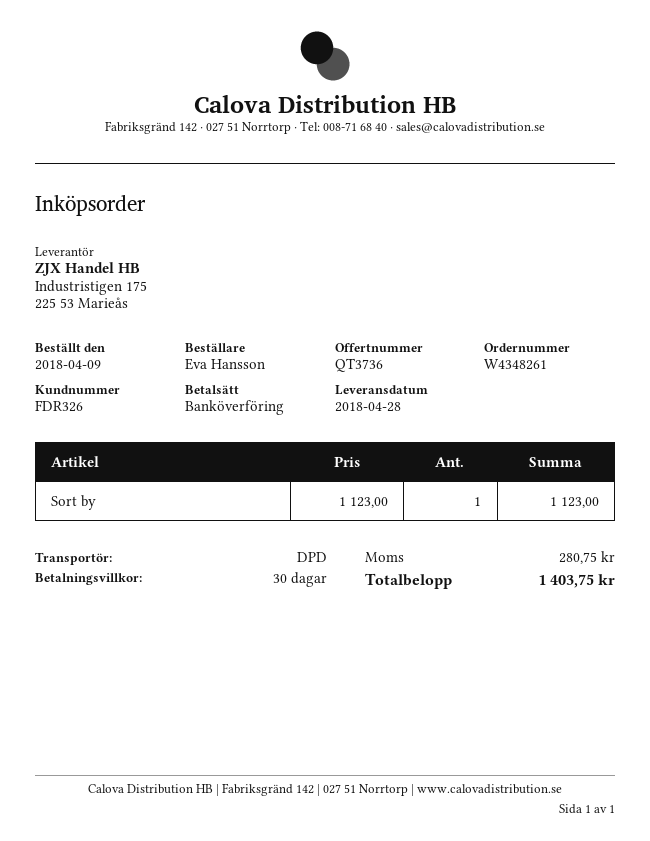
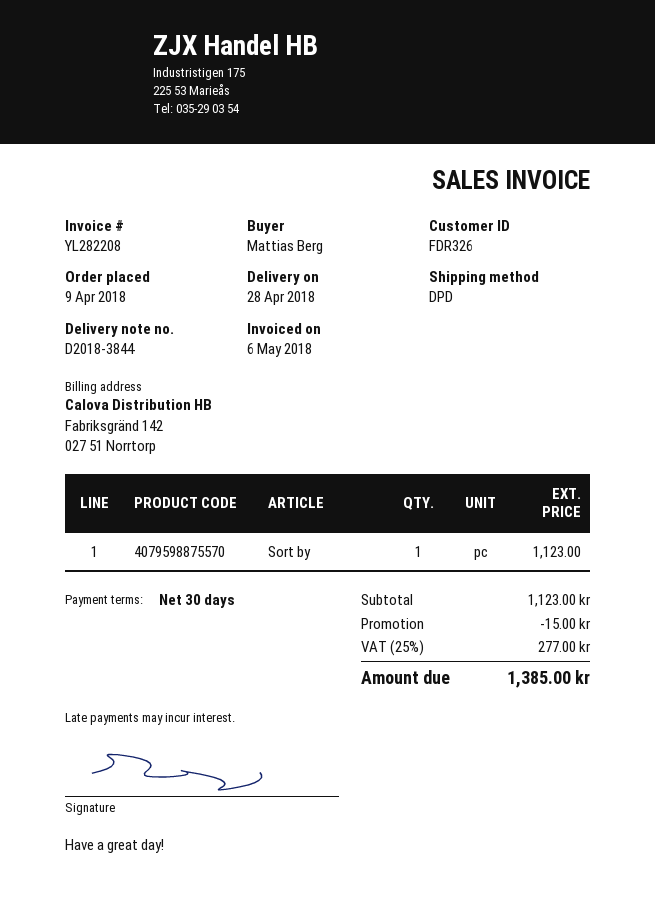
ordered by: Eva Hansson -> Mattias Berg
discount: none -> 15.00
tax: 280.75 -> 277.00
total: 1403.75 -> 1385.00

